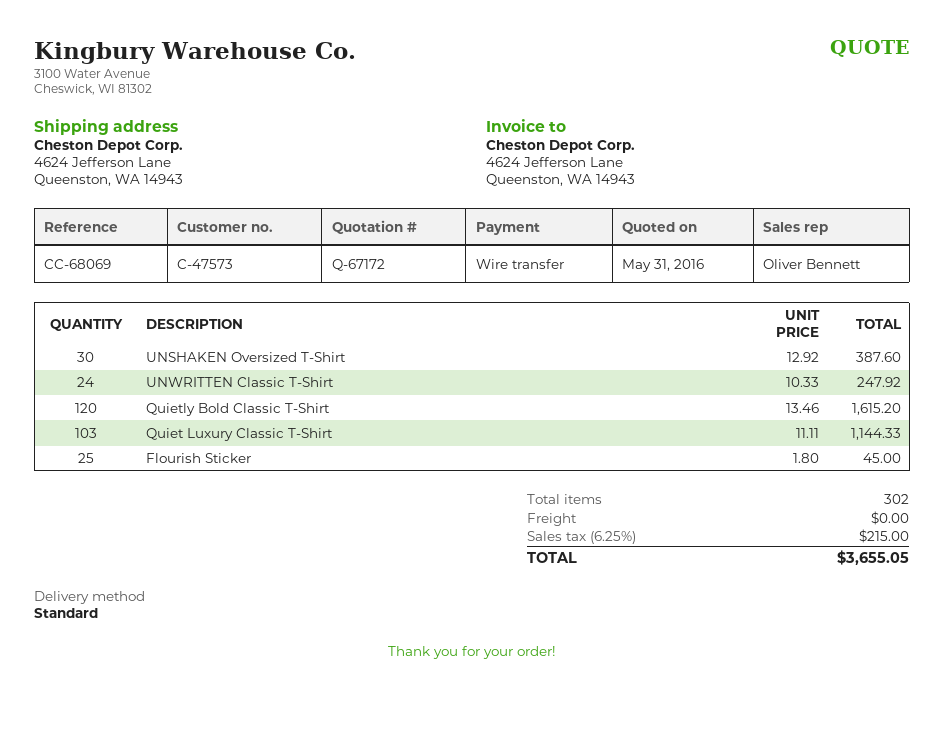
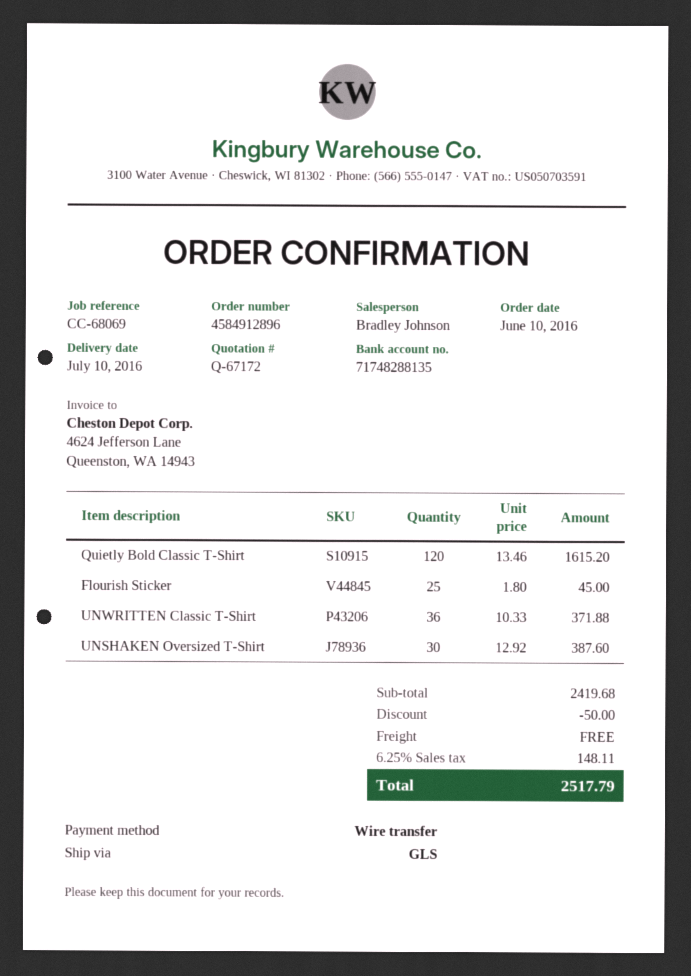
sales rep: Oliver Bennett -> Bradley Johnson
shipping method: standard -> GLS
UNWRITTEN Classic T-Shirt: 24 x 10.33 = 247.92 -> 36 x 10.33 = 371.88
Quiet Luxury Classic T-Shirt: 103 x 11.11 = 1144.33 -> none
discount: none -> 50.00
tax: 6.25% = 215.00 -> 6.25% = 148.11
total: 3655.05 -> 2517.79

